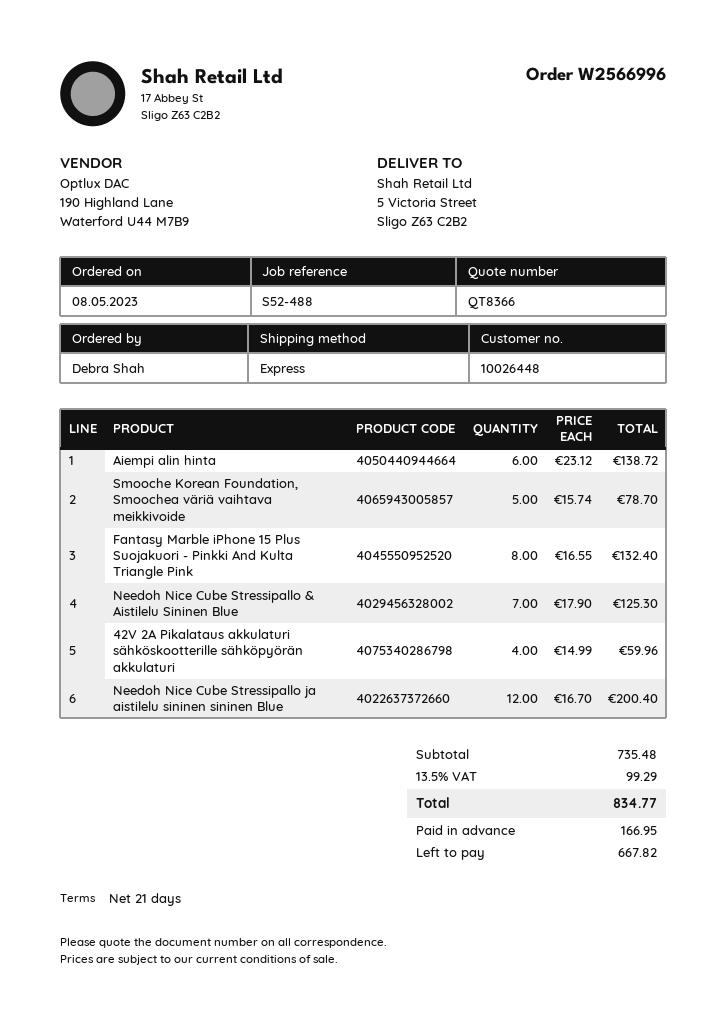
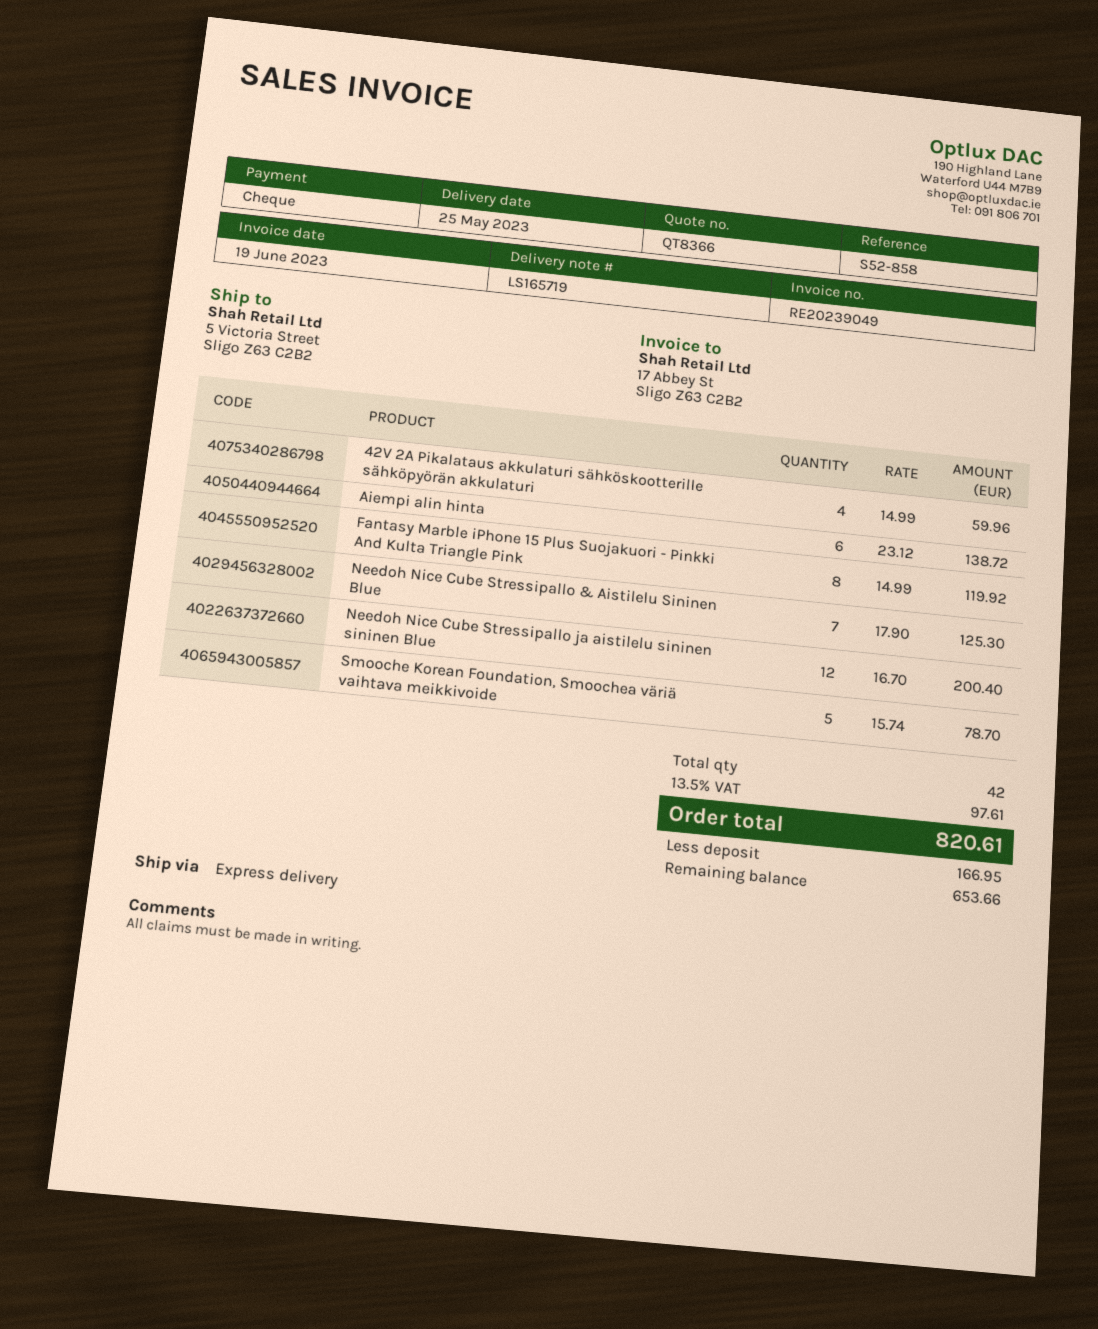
reference: S52-488 -> S52-858
Fantasy Marble iPhone 15 Plus Suojakuori - Pinkki And Kulta Triangle Pink: 8 x 16.55 = 132.40 -> 8 x 14.99 = 119.92
tax: 13.5% = 99.29 -> 13.5% = 97.61
total: 834.77 -> 820.61
balance: 667.82 -> 653.66

